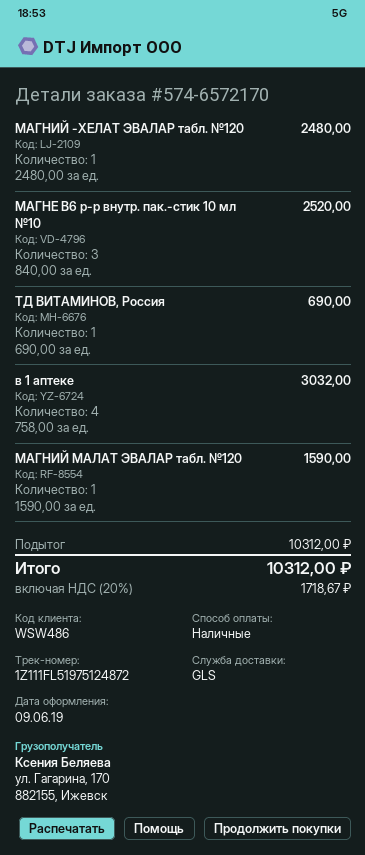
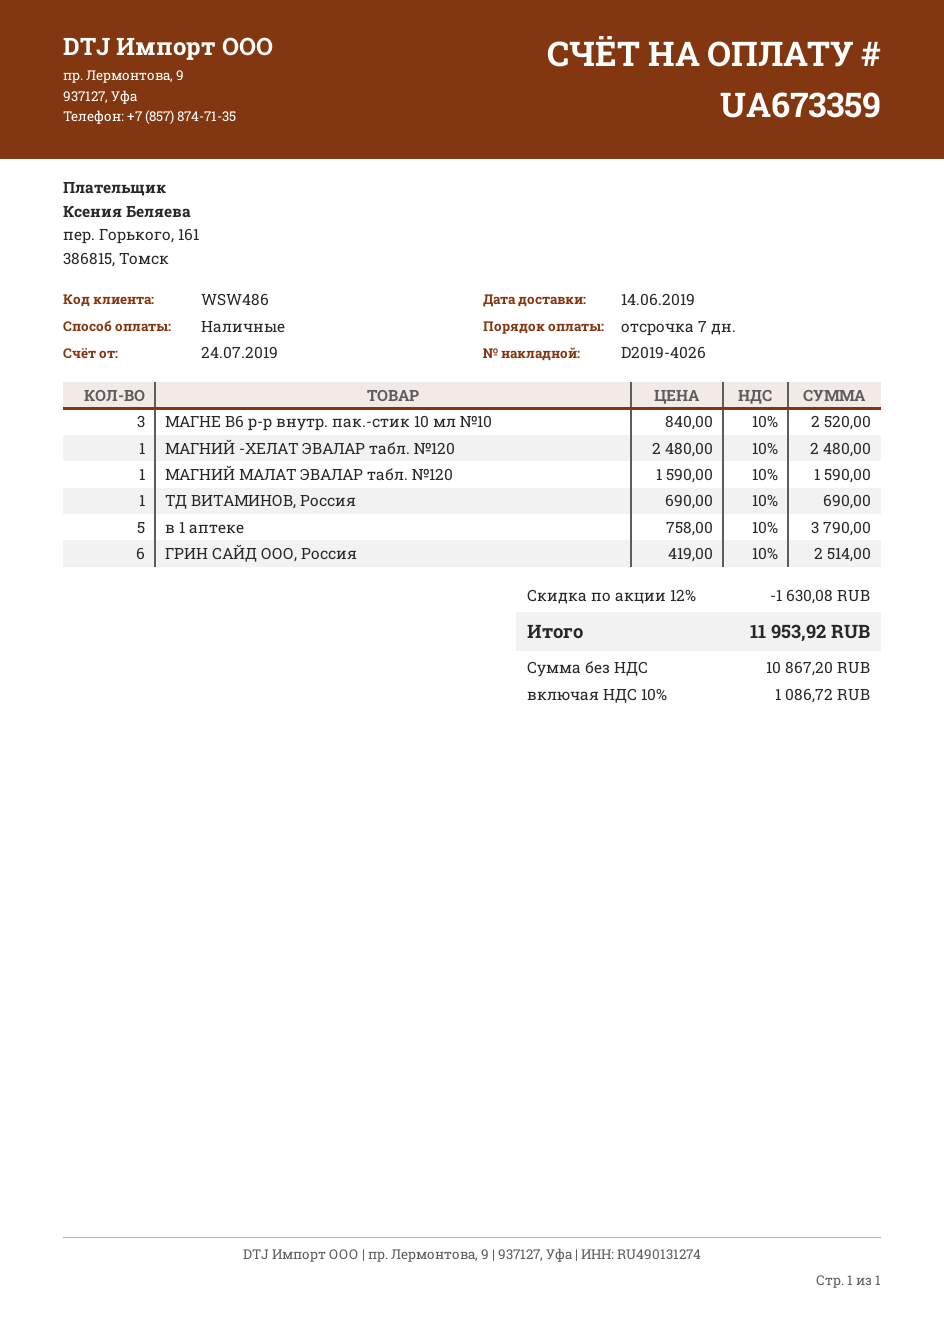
в 1 аптеке: 4 x 758.00 = 3032.00 -> 5 x 758.00 = 3790.00
ГРИН САЙД ООО, Россия: none -> 6 x 419.00 = 2514.00
discount: none -> 12% = 1630.08
tax: 20% = 1718.67 -> 10% = 1086.72
total: 10312.00 -> 11953.92

